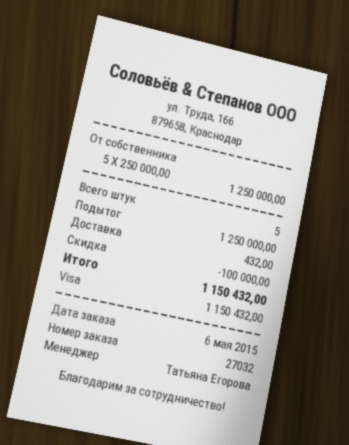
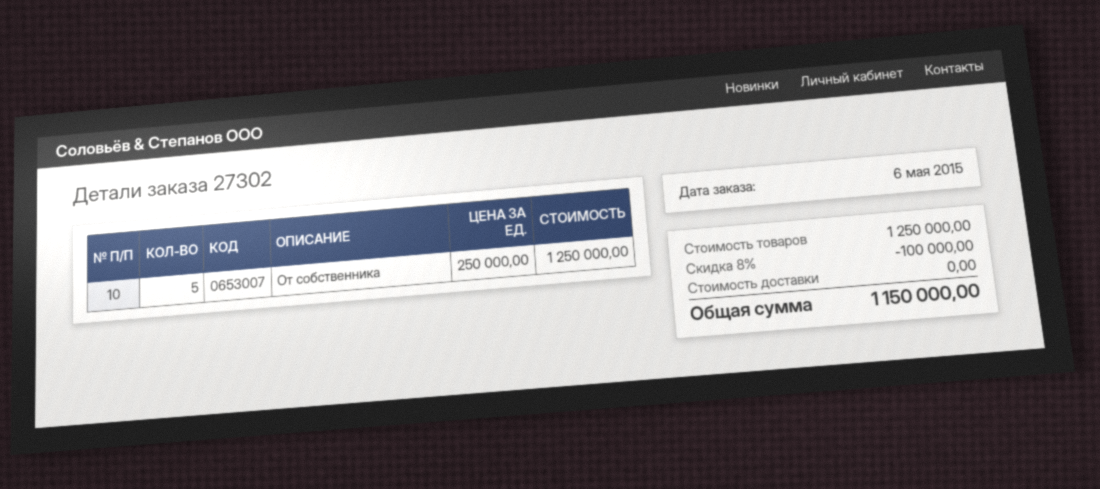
order number: 27032 -> 27302
shipping: 432.00 -> 0.00
total: 1150432.00 -> 1150000.00

